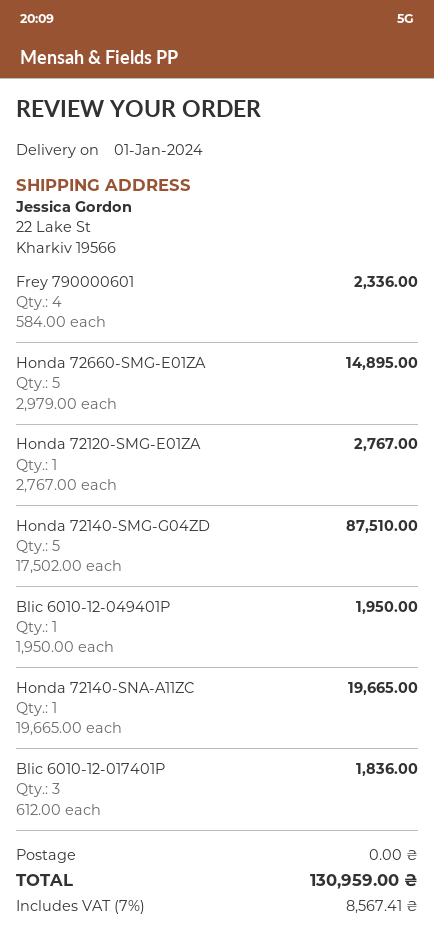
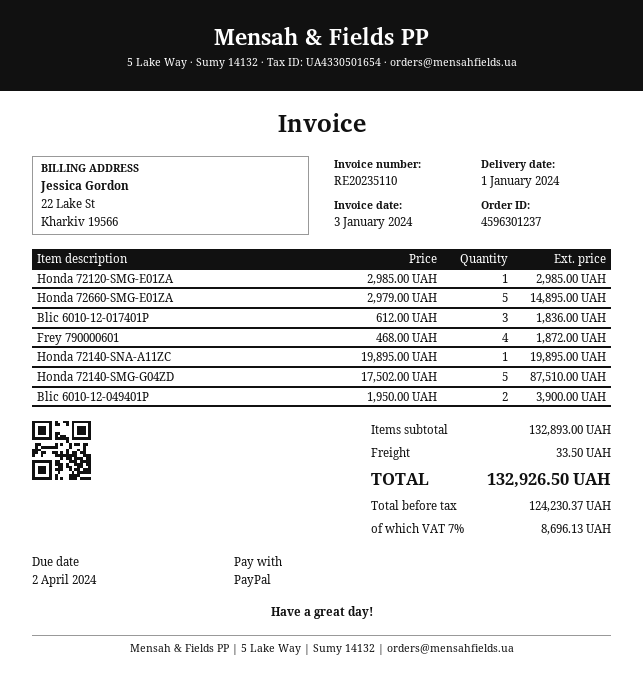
Frey 790000601: 4 x 584.00 = 2336.00 -> 4 x 468.00 = 1872.00
Honda 72120-SMG-E01ZA: 1 x 2767.00 = 2767.00 -> 1 x 2985.00 = 2985.00
Blic 6010-12-049401P: 1 x 1950.00 = 1950.00 -> 2 x 1950.00 = 3900.00
Honda 72140-SNA-A11ZC: 1 x 19665.00 = 19665.00 -> 1 x 19895.00 = 19895.00
shipping: 0.00 -> 33.50
tax: 7% = 8567.41 -> 7% = 8696.13
total: 130959.00 -> 132926.50

